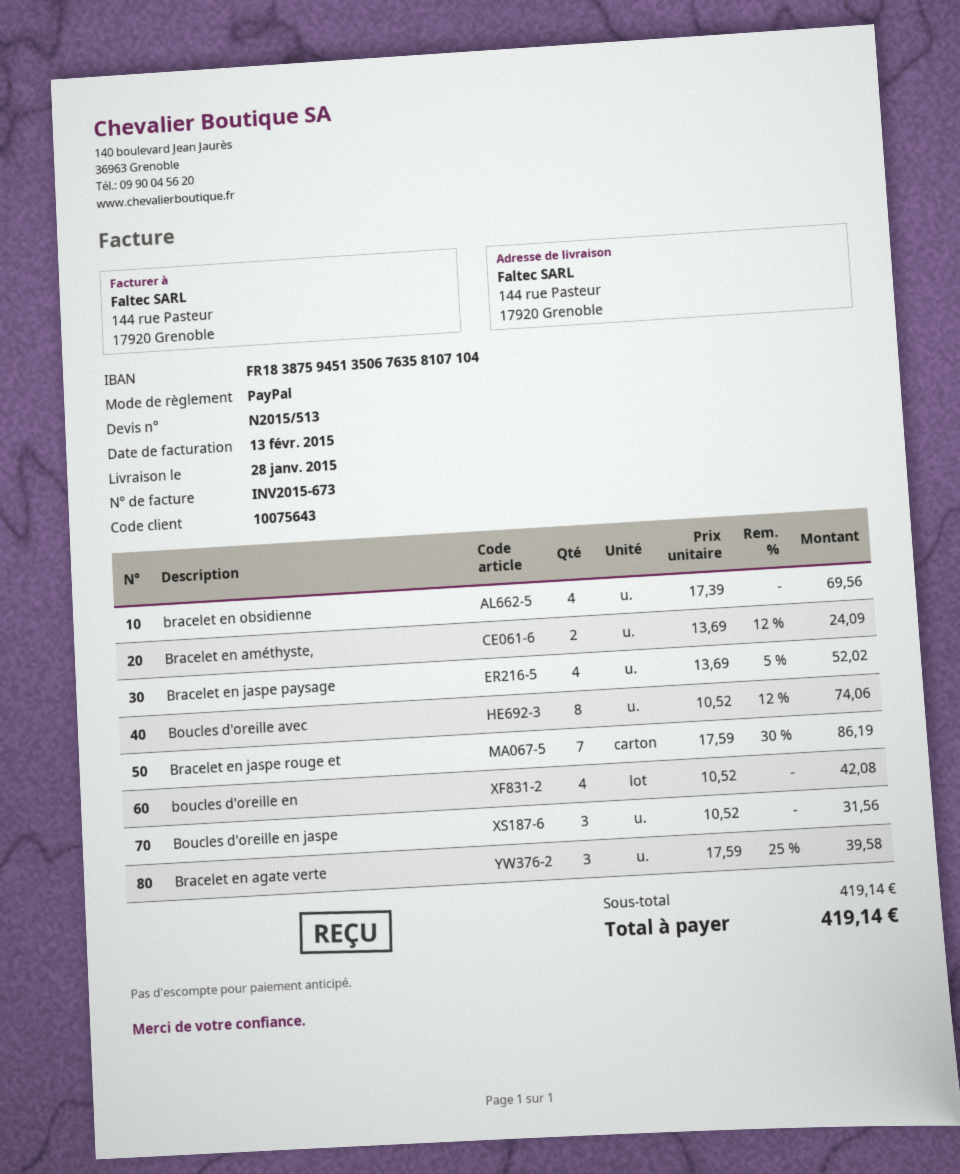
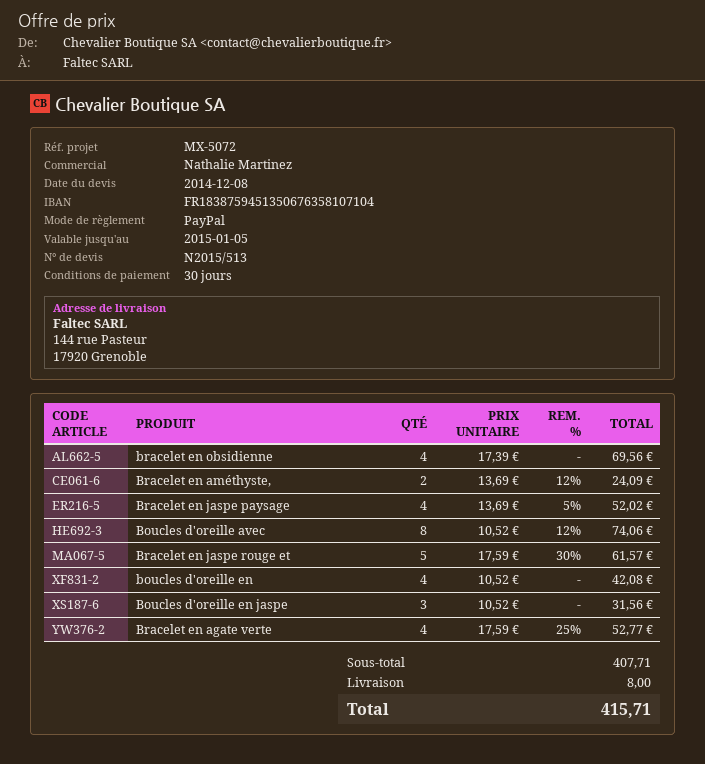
Bracelet en jaspe rouge et: 7 x 17.59 - 30% = 86.19 -> 5 x 17.59 - 30% = 61.57
Bracelet en agate verte: 3 x 17.59 - 25% = 39.58 -> 4 x 17.59 - 25% = 52.77
subtotal: 419.14 -> 407.71
shipping: none -> 8.00
total: 419.14 -> 415.71

